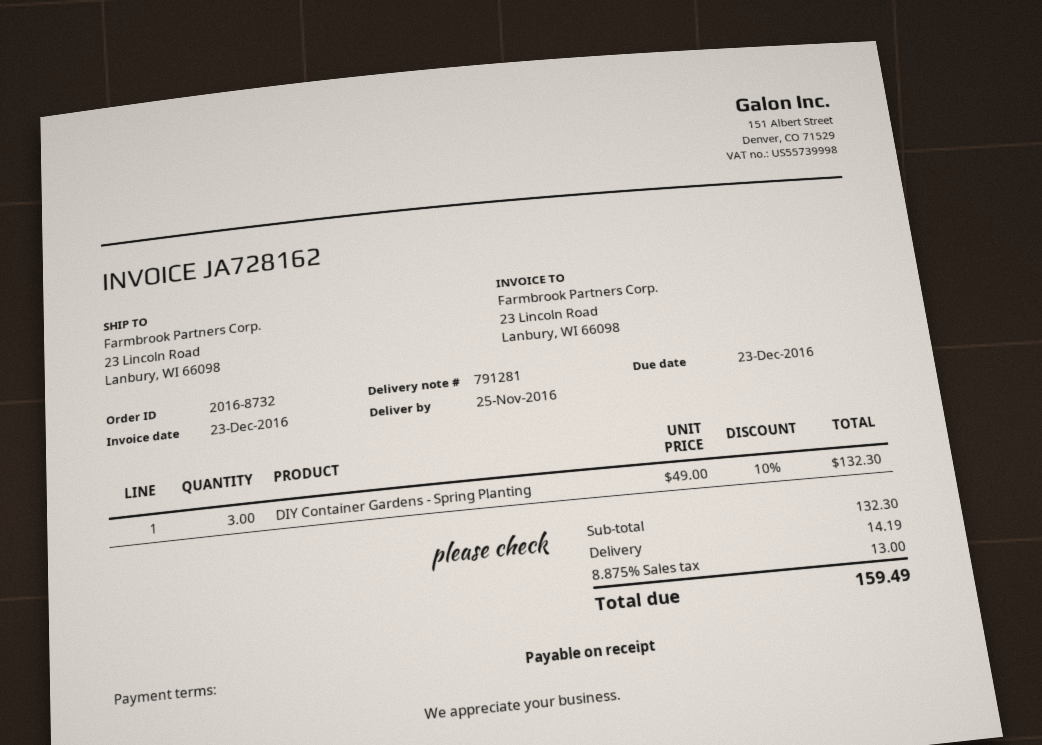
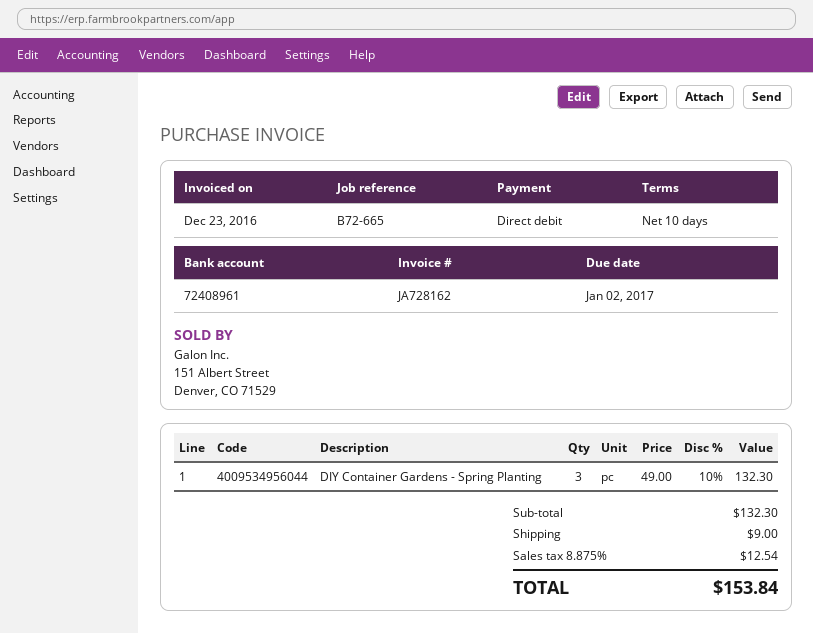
payment terms: on receipt -> 10 days
due date: 2016-12-23 -> 2017-01-02
shipping: 14.19 -> 9.00
tax: 8.875% = 13.00 -> 8.875% = 12.54
total: 159.49 -> 153.84

